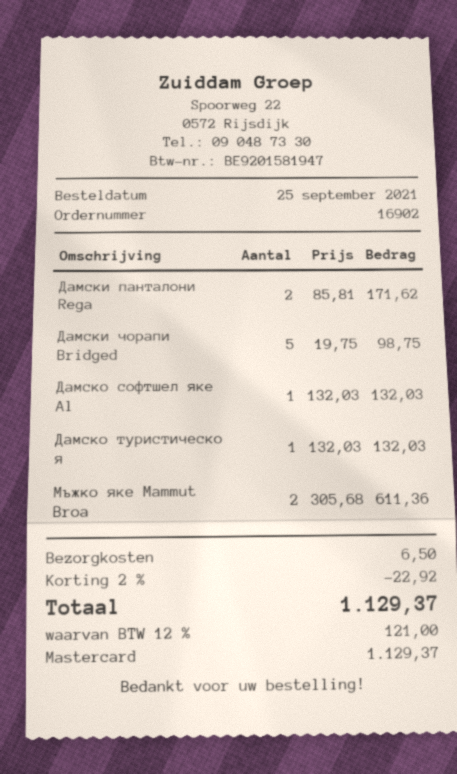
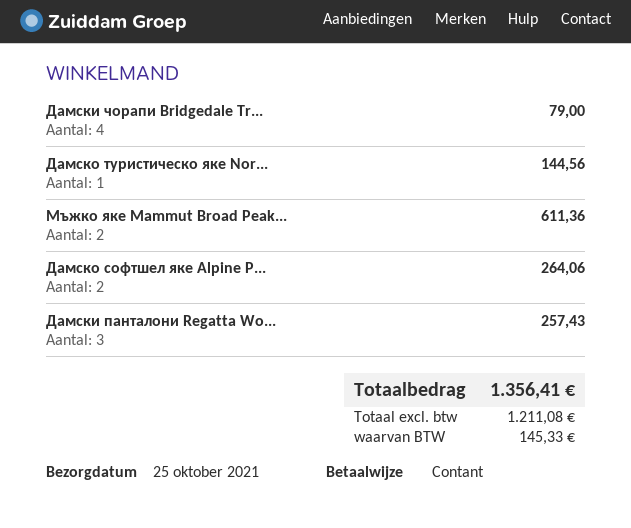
payment method: Mastercard -> cash
Дамски панталони Rega: 2 for 171.62 -> 3 for 257.43
Дамски чорапи Bridged: 5 for 98.75 -> 4 for 79.00
Дамско софтшел яке Al: 1 for 132.03 -> 2 for 264.06
Дамско туристическо я: 1 for 132.03 -> 1 for 144.56
discount: 2% = 22.92 -> none
shipping: 6.50 -> none
tax: 121.00 -> 145.33
total: 1129.37 -> 1356.41

